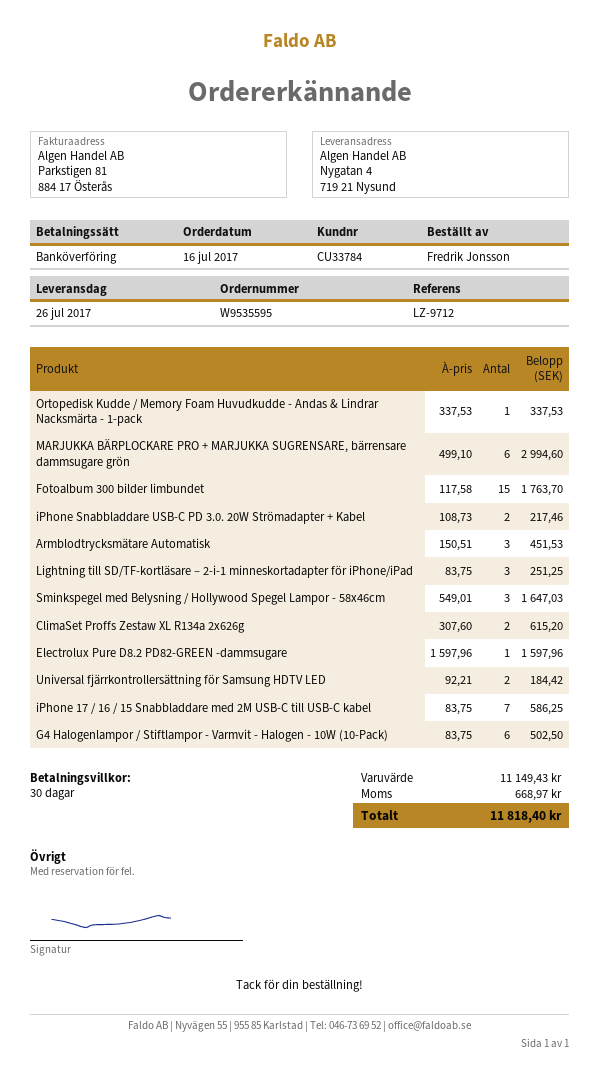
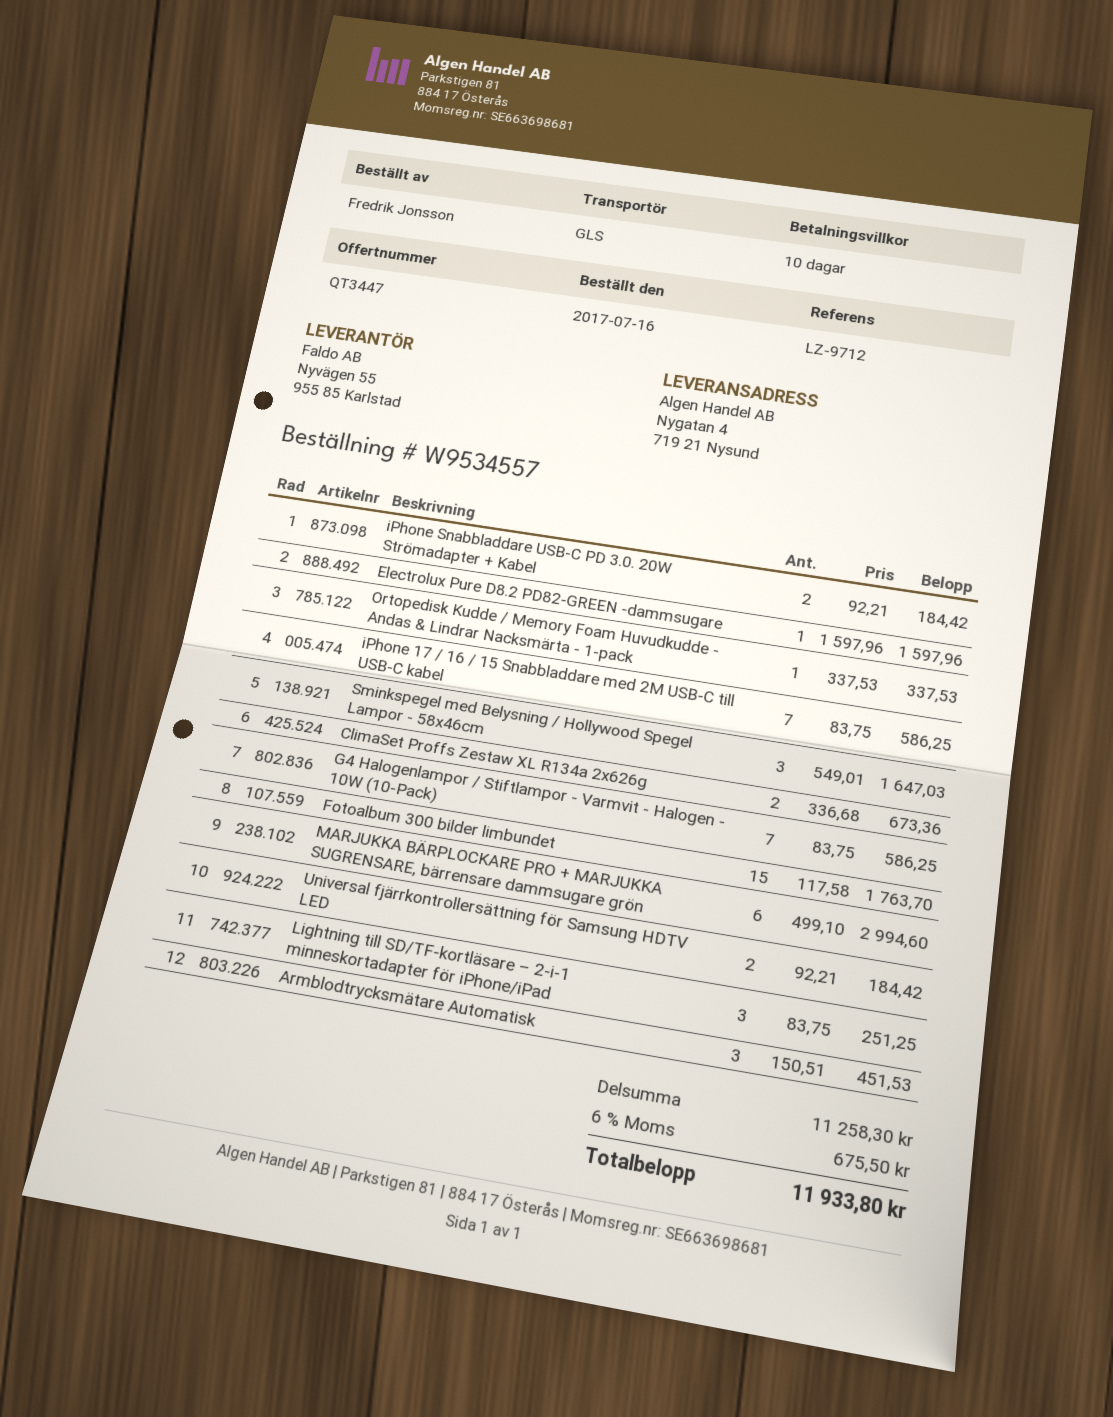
order number: W9535595 -> W9534557
payment terms: 30 days -> 10 days
iPhone Snabbladdare USB-C PD 3.0. 20W Strömadapter + Kabel: 2 x 108.73 = 217.46 -> 2 x 92.21 = 184.42
ClimaSet Proffs Zestaw XL R134a 2x626g: 2 x 307.60 = 615.20 -> 2 x 336.68 = 673.36
G4 Halogenlampor / Stiftlampor - Varmvit - Halogen - 10W (10-Pack): 6 x 83.75 = 502.50 -> 7 x 83.75 = 586.25
subtotal: 11149.43 -> 11258.30
tax: 668.97 -> 675.50
total: 11818.40 -> 11933.80

